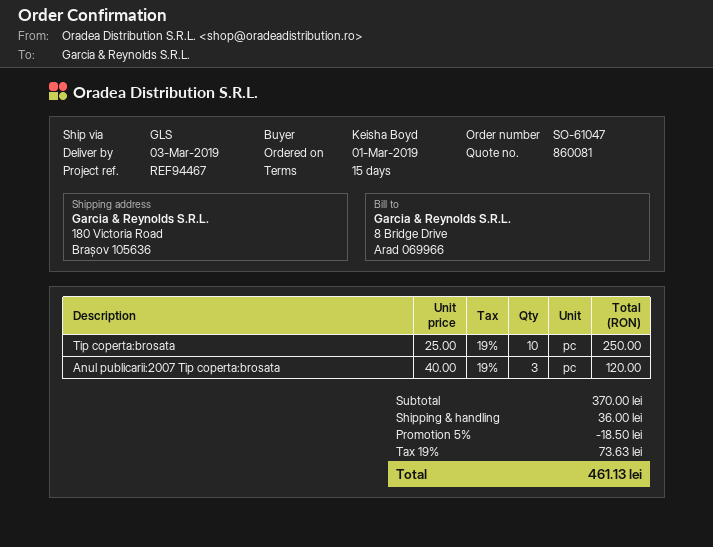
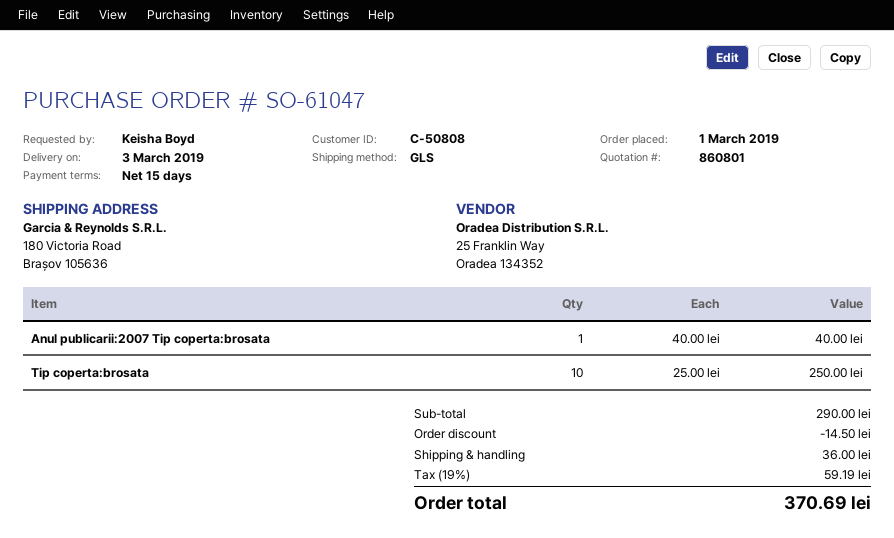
quote number: 860081 -> 860801
Anul publicarii:2007 Tip coperta:brosata: 3 x 40.00 = 120.00 -> 1 x 40.00 = 40.00
subtotal: 370.00 -> 290.00
discount: 18.50 -> 14.50
tax: 19% = 73.63 -> 19% = 59.19
total: 461.13 -> 370.69

